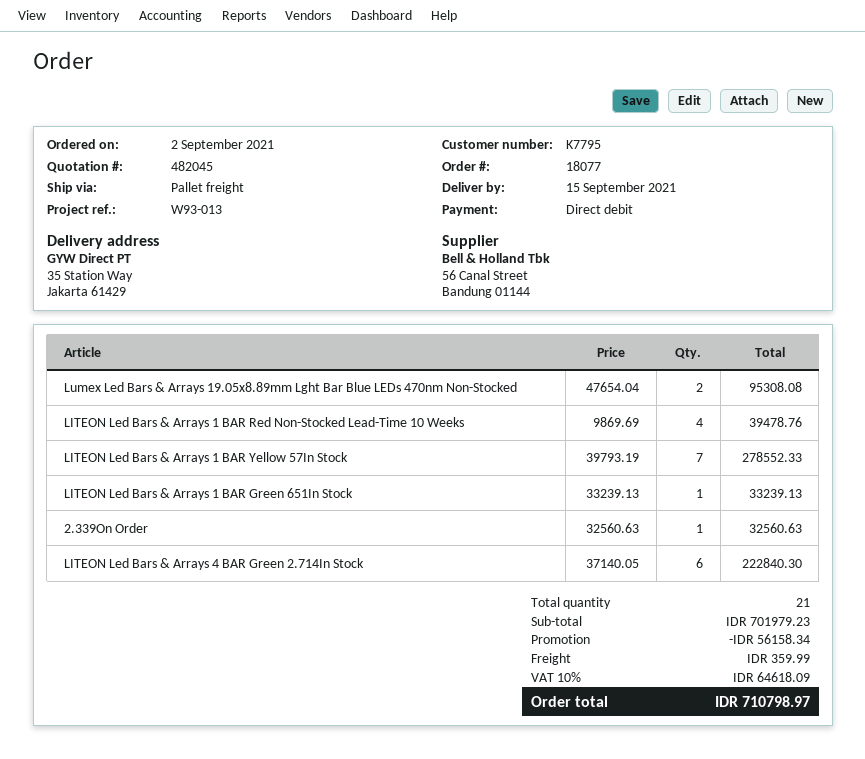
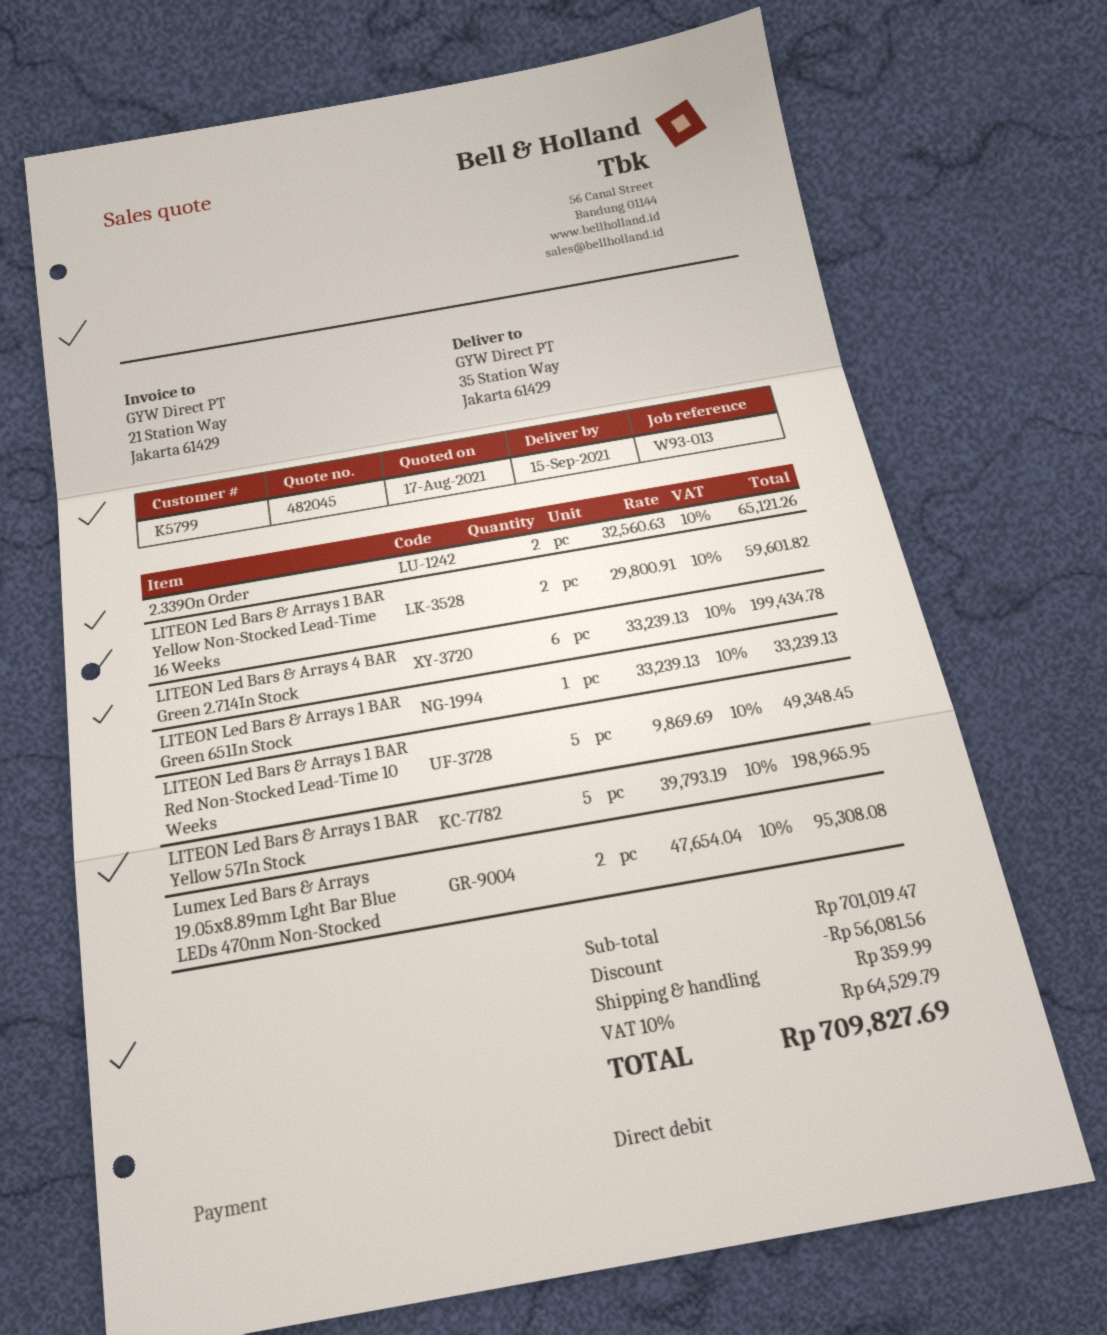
customer number: K7795 -> K5799
LITEON Led Bars & Arrays 1 BAR Red Non-Stocked Lead-Time 10 Weeks: 4 x 9869.69 = 39478.76 -> 5 x 9869.69 = 49348.45
LITEON Led Bars & Arrays 1 BAR Yellow 57In Stock: 7 x 39793.19 = 278552.33 -> 5 x 39793.19 = 198965.95
2.339On Order: 1 x 32560.63 = 32560.63 -> 2 x 32560.63 = 65121.26
LITEON Led Bars & Arrays 4 BAR Green 2.714In Stock: 6 x 37140.05 = 222840.30 -> 6 x 33239.13 = 199434.78
LITEON Led Bars & Arrays 1 BAR Yellow Non-Stocked Lead-Time 16 Weeks: none -> 2 x 29800.91 = 59601.82
subtotal: 701979.23 -> 701019.47
discount: 56158.34 -> 56081.56
tax: 10% = 64618.09 -> 10% = 64529.79
total: 710798.97 -> 709827.69

